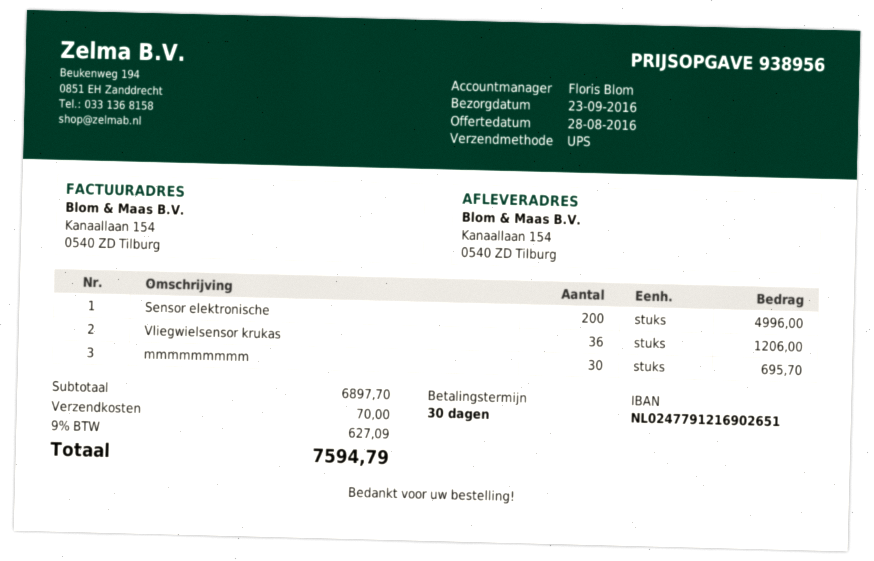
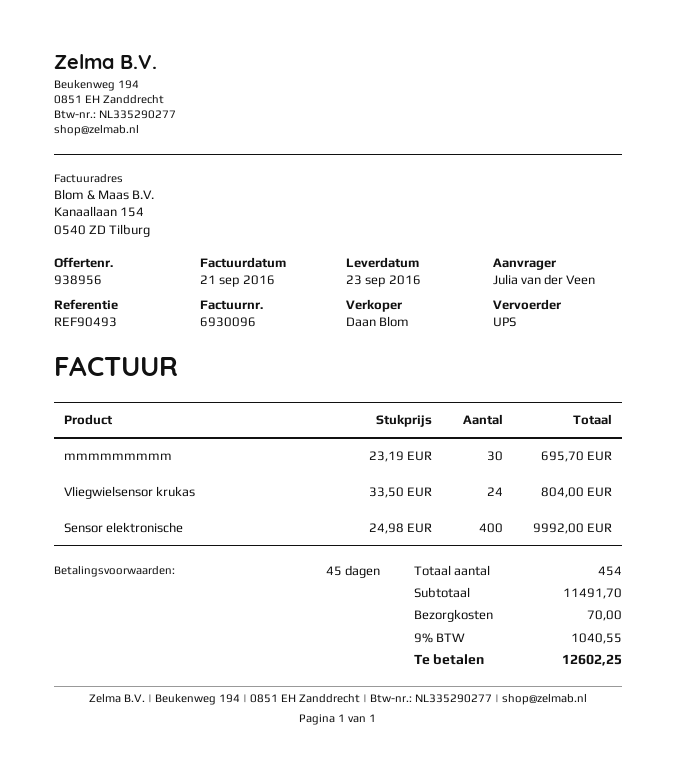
payment terms: 30 days -> 45 days
sales rep: Floris Blom -> Daan Blom
Sensor elektronische: 200 for 4996.00 -> 400 for 9992.00
Vliegwielsensor krukas: 36 for 1206.00 -> 24 for 804.00
subtotal: 6897.70 -> 11491.70
tax: 9% = 627.09 -> 9% = 1040.55
total: 7594.79 -> 12602.25

